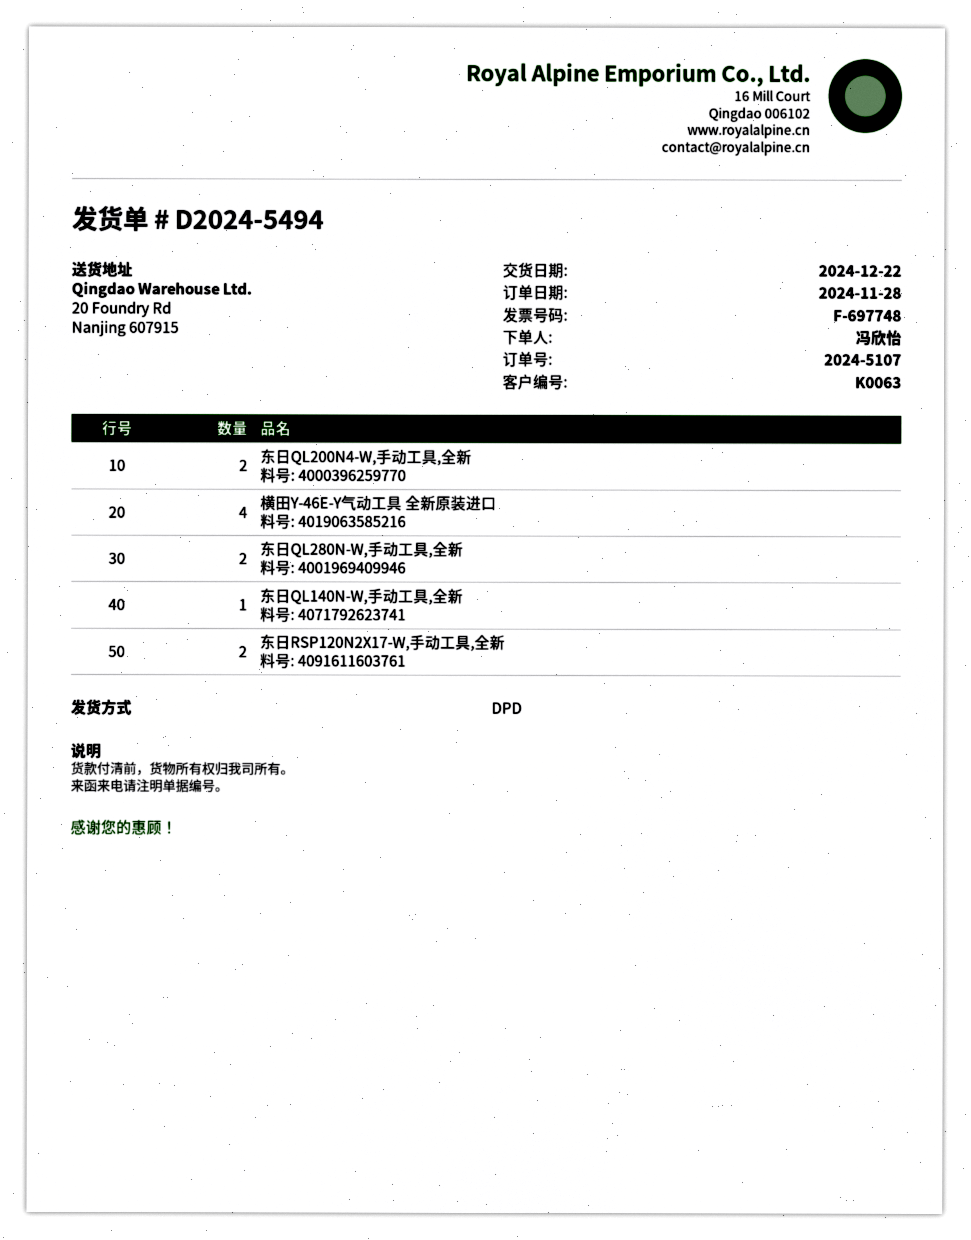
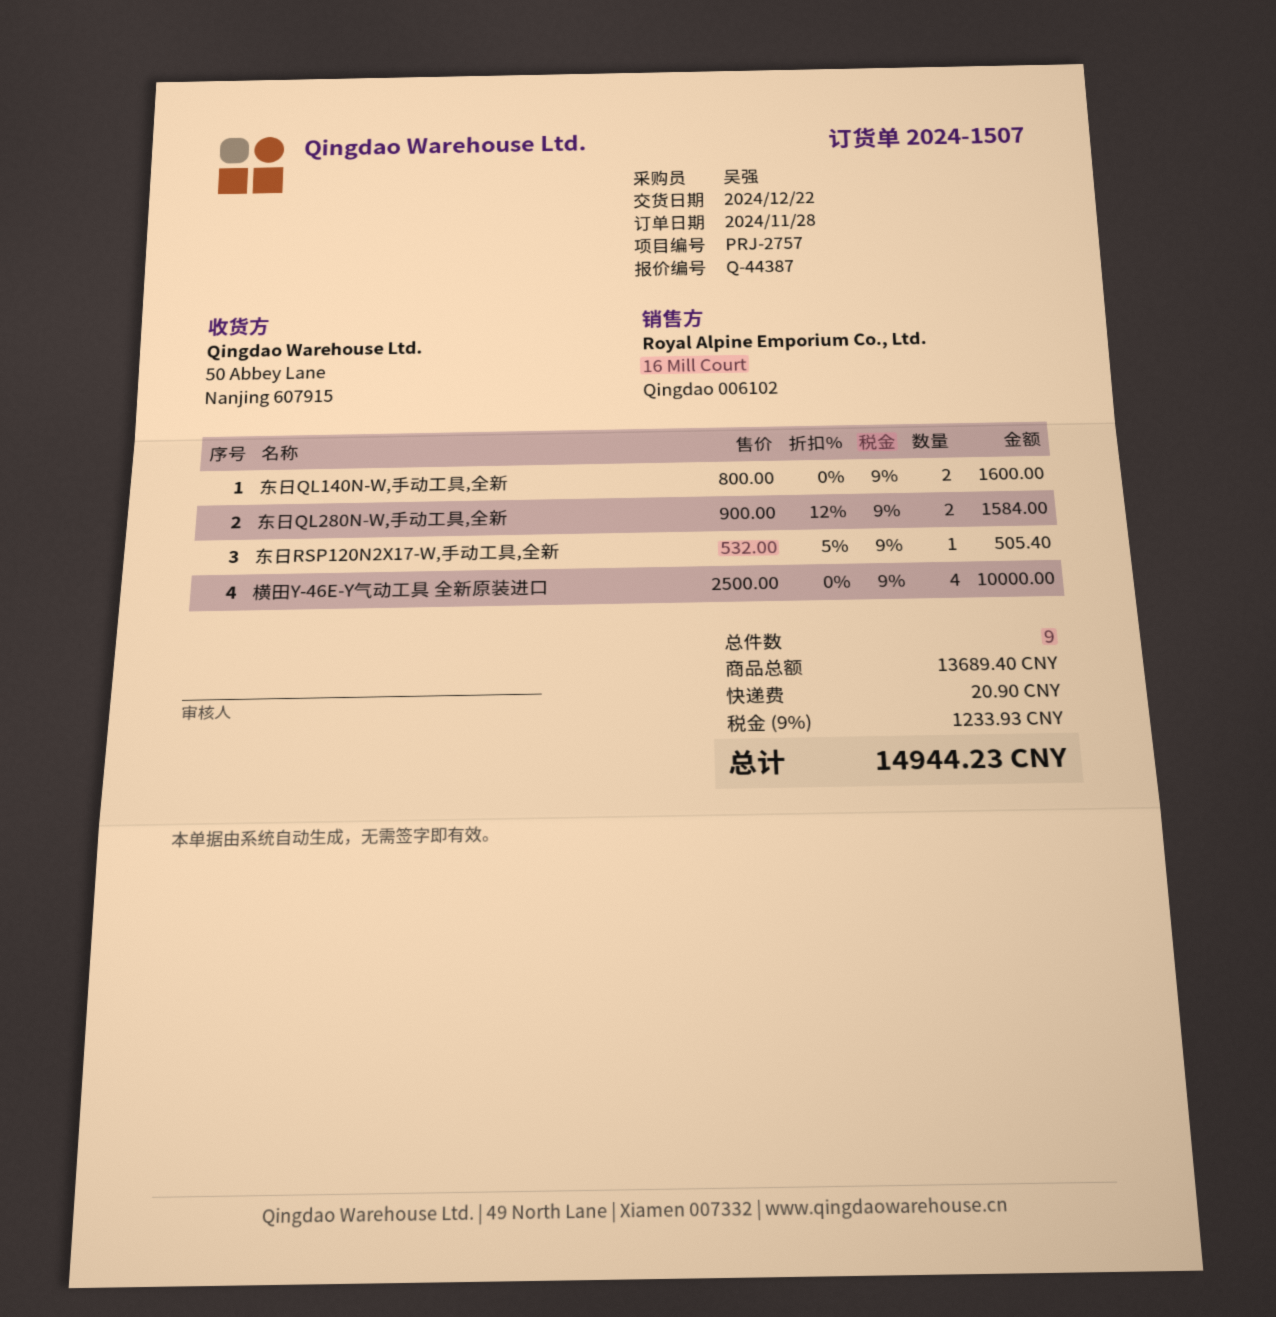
order number: 2024-5107 -> 2024-1507
ordered by: 冯欣怡 -> 吴强
ship to: 20 Foundry Rd, Nanjing 607915 -> 50 Abbey Lane, Nanjing 607915
东日QL200N4-W,手动工具,全新: 2 -> none
东日QL140N-W,手动工具,全新: 1 -> 2
东日RSP120N2X17-W,手动工具,全新: 2 -> 1

